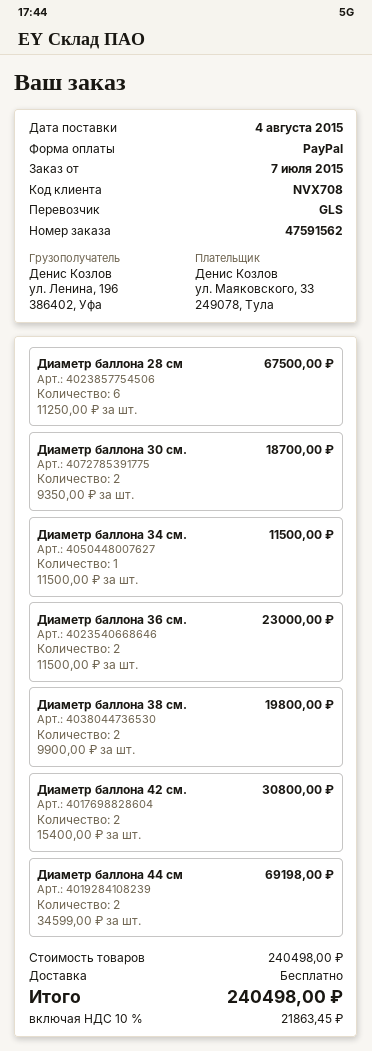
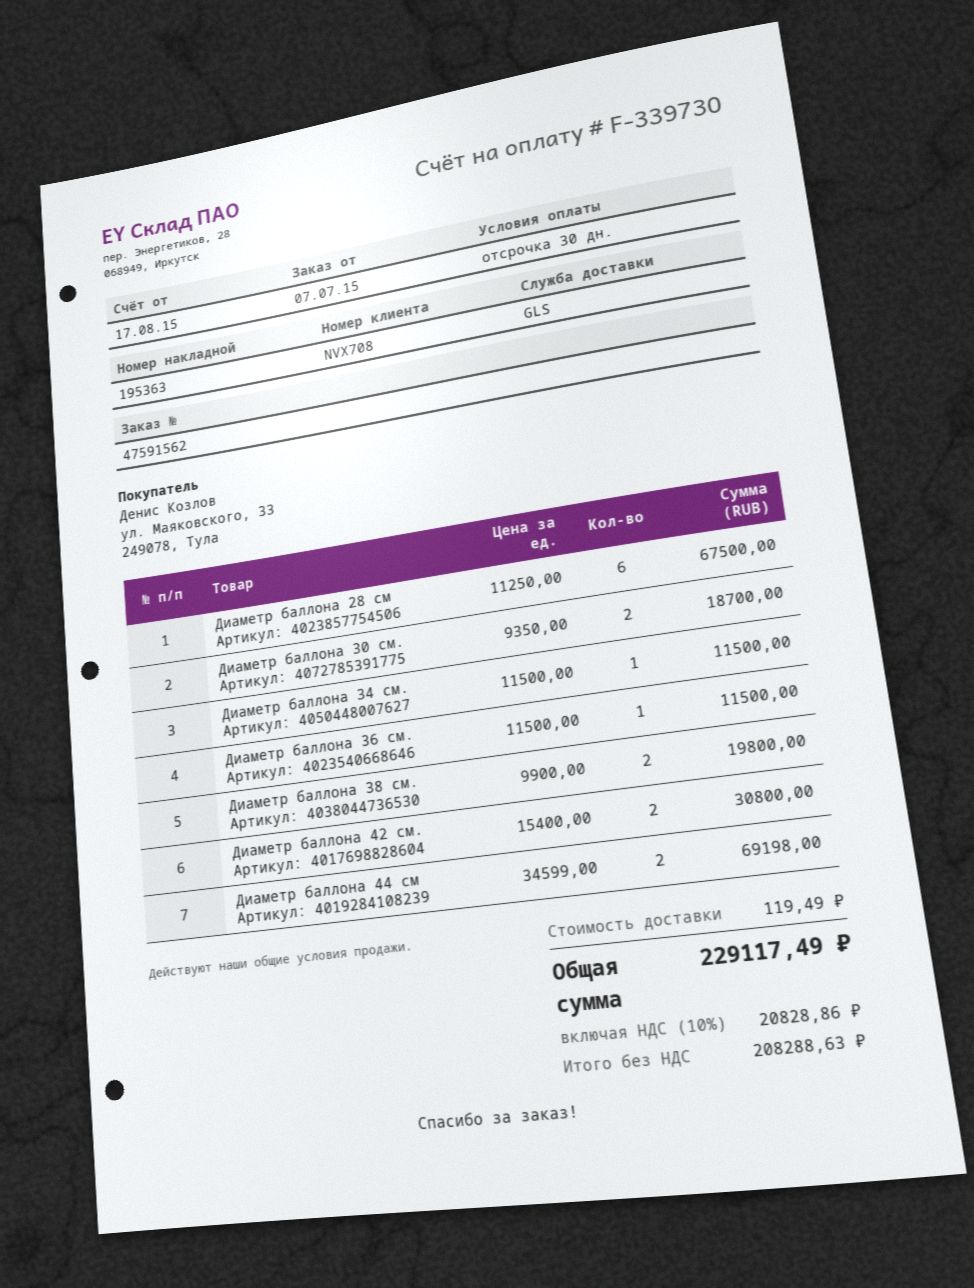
Диаметр баллона 36 см.: 2 x 11500.00 = 23000.00 -> 1 x 11500.00 = 11500.00
shipping: 0.00 -> 119.49
tax: 10% = 21863.45 -> 10% = 20828.86
total: 240498.00 -> 229117.49

